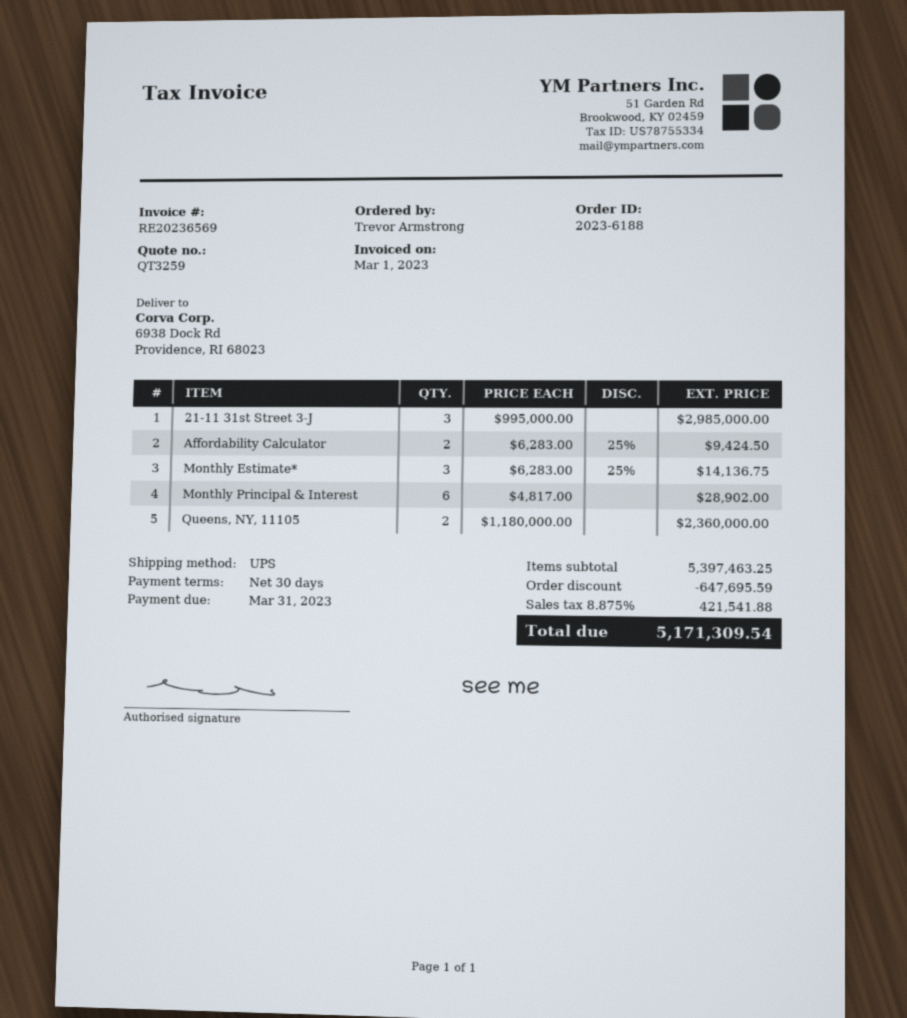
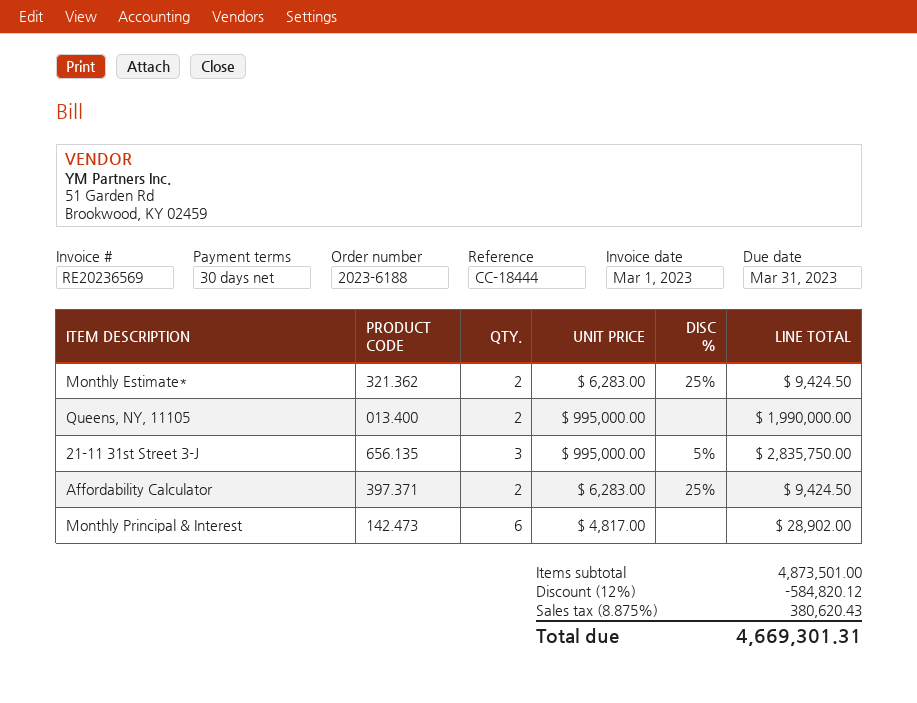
21-11 31st Street 3-J: 3 x 995000.00 = 2985000.00 -> 3 x 995000.00 - 5% = 2835750.00
Monthly Estimate*: 3 x 6283.00 - 25% = 14136.75 -> 2 x 6283.00 - 25% = 9424.50
Queens, NY, 11105: 2 x 1180000.00 = 2360000.00 -> 2 x 995000.00 = 1990000.00
subtotal: 5397463.25 -> 4873501.00
discount: 647695.59 -> 584820.12
tax: 8.875% = 421541.88 -> 8.875% = 380620.43
total: 5171309.54 -> 4669301.31

